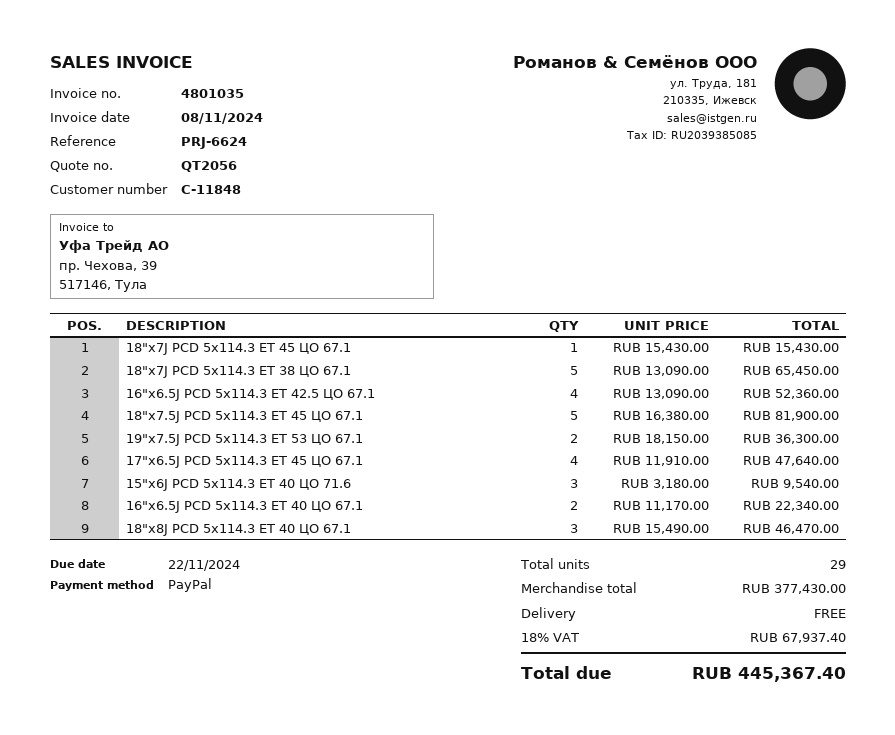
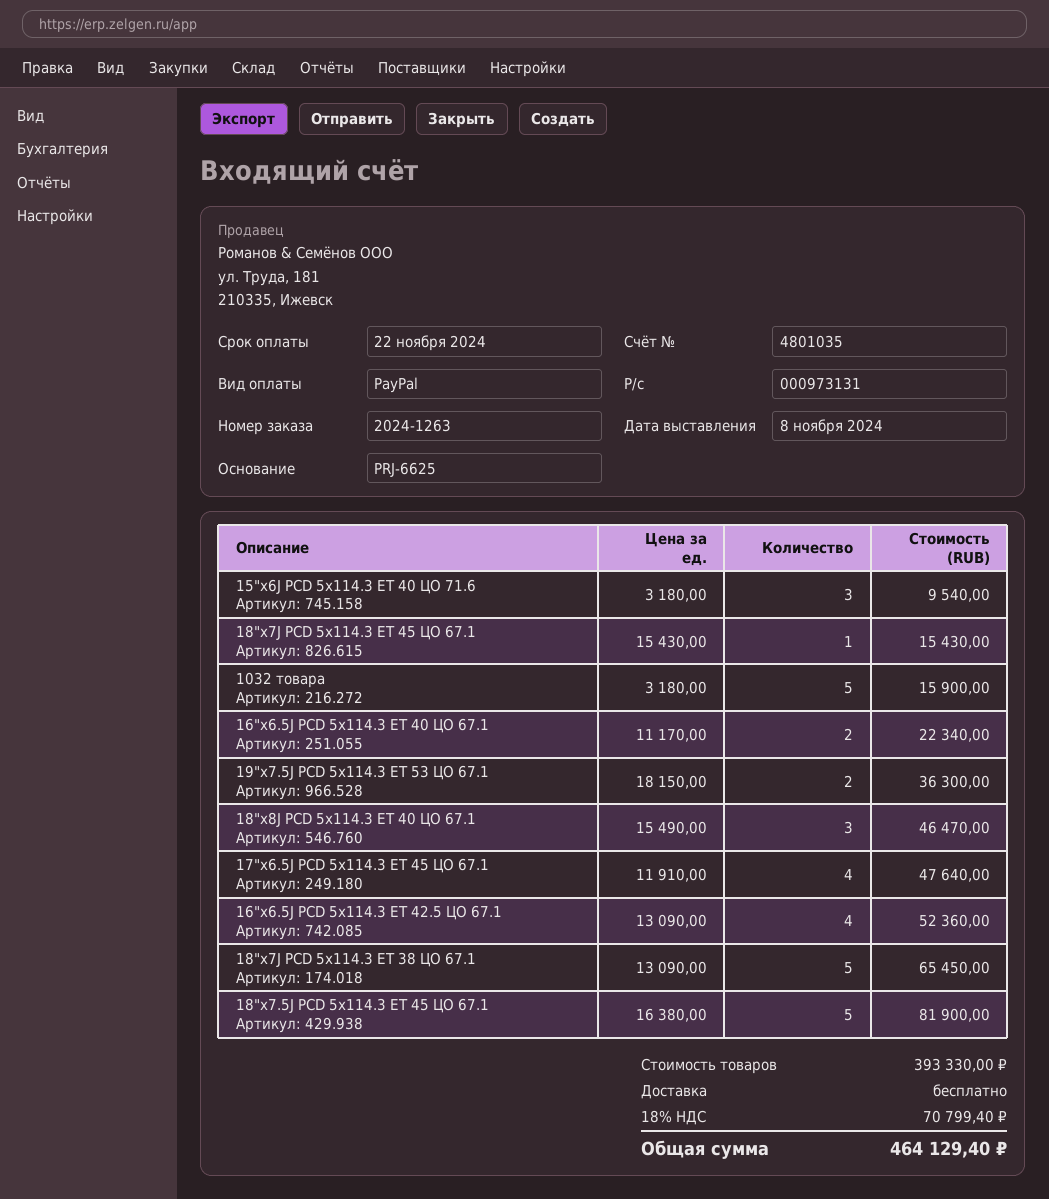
reference: PRJ-6624 -> PRJ-6625
1032 товара: none -> 5 x 3180.00 = 15900.00
subtotal: 377430.00 -> 393330.00
tax: 18% = 67937.40 -> 18% = 70799.40
total: 445367.40 -> 464129.40

